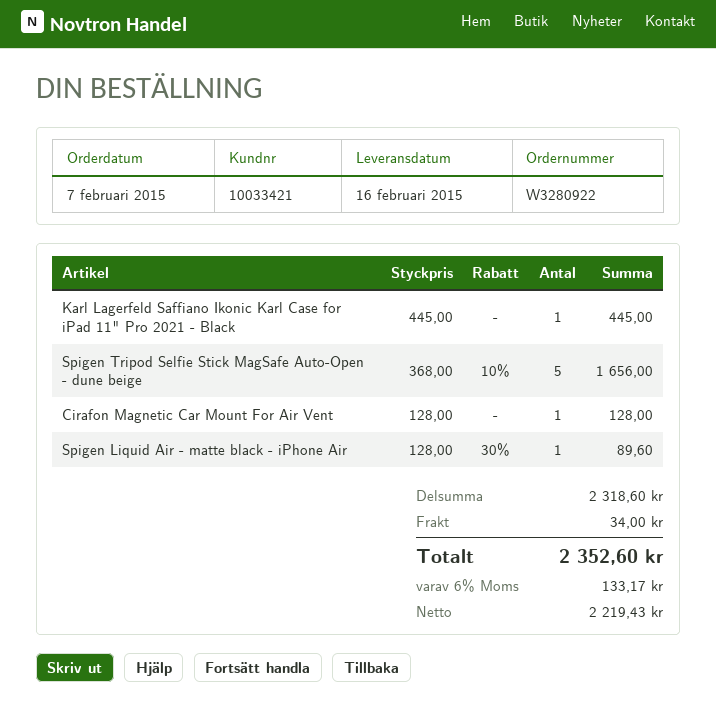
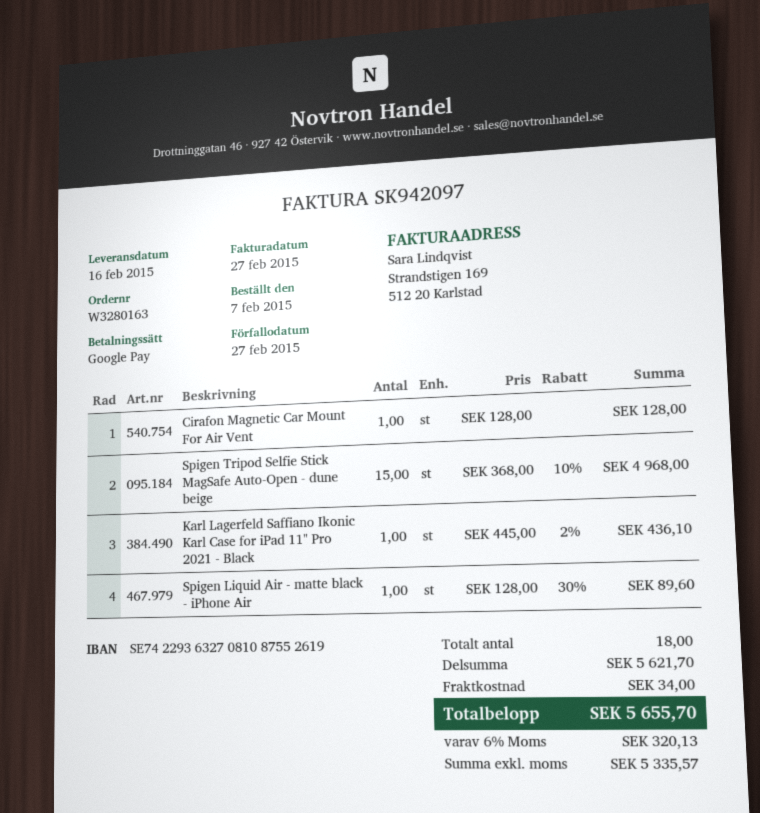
order number: W3280922 -> W3280163
Karl Lagerfeld Saffiano Ikonic Karl Case for iPad 11" Pro 2021 - Black: 1 x 445.00 = 445.00 -> 1 x 445.00 - 2% = 436.10
Spigen Tripod Selfie Stick MagSafe Auto-Open - dune beige: 5 x 368.00 - 10% = 1656.00 -> 15 x 368.00 - 10% = 4968.00
subtotal: 2318.60 -> 5621.70
net: 2219.43 -> 5335.57
tax: 6% = 133.17 -> 6% = 320.13
total: 2352.60 -> 5655.70

